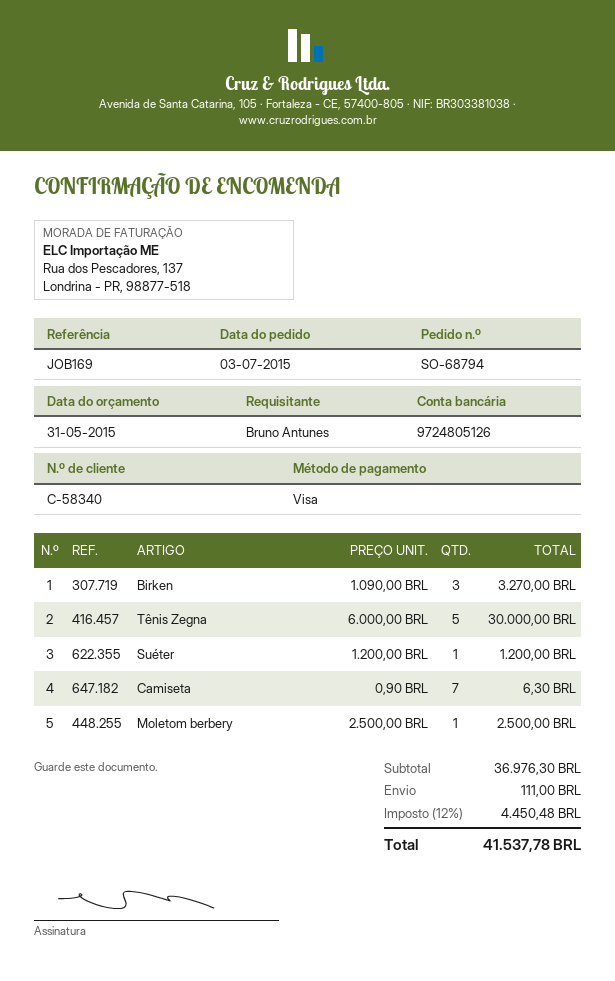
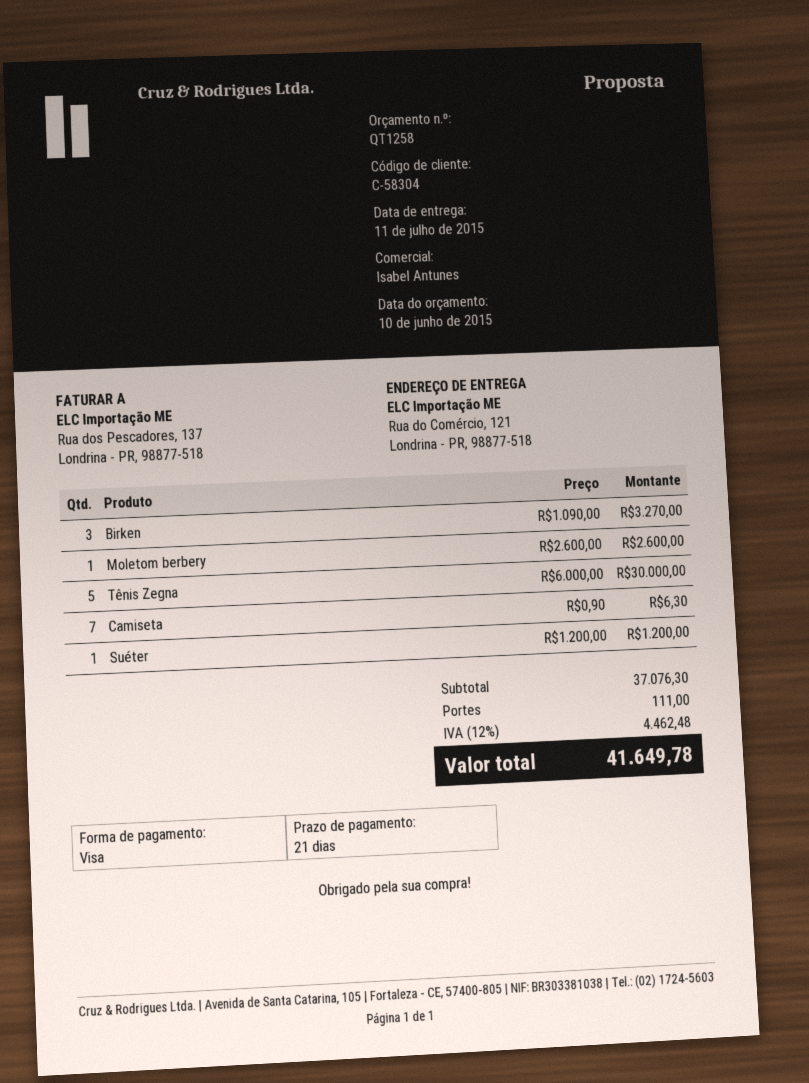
quote date: 2015-05-31 -> 2015-06-10
customer number: C-58340 -> C-58304
Moletom berbery: 1 x 2500.00 = 2500.00 -> 1 x 2600.00 = 2600.00
subtotal: 36976.30 -> 37076.30
tax: 12% = 4450.48 -> 12% = 4462.48
total: 41537.78 -> 41649.78

